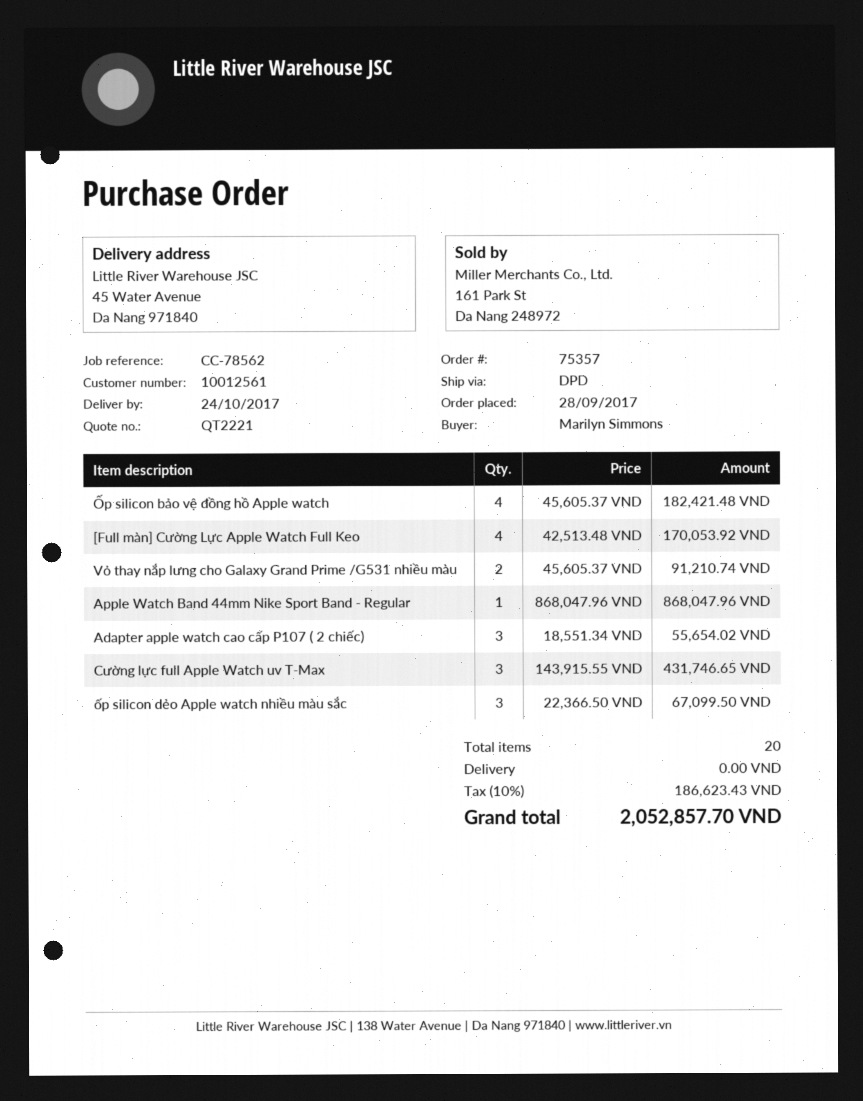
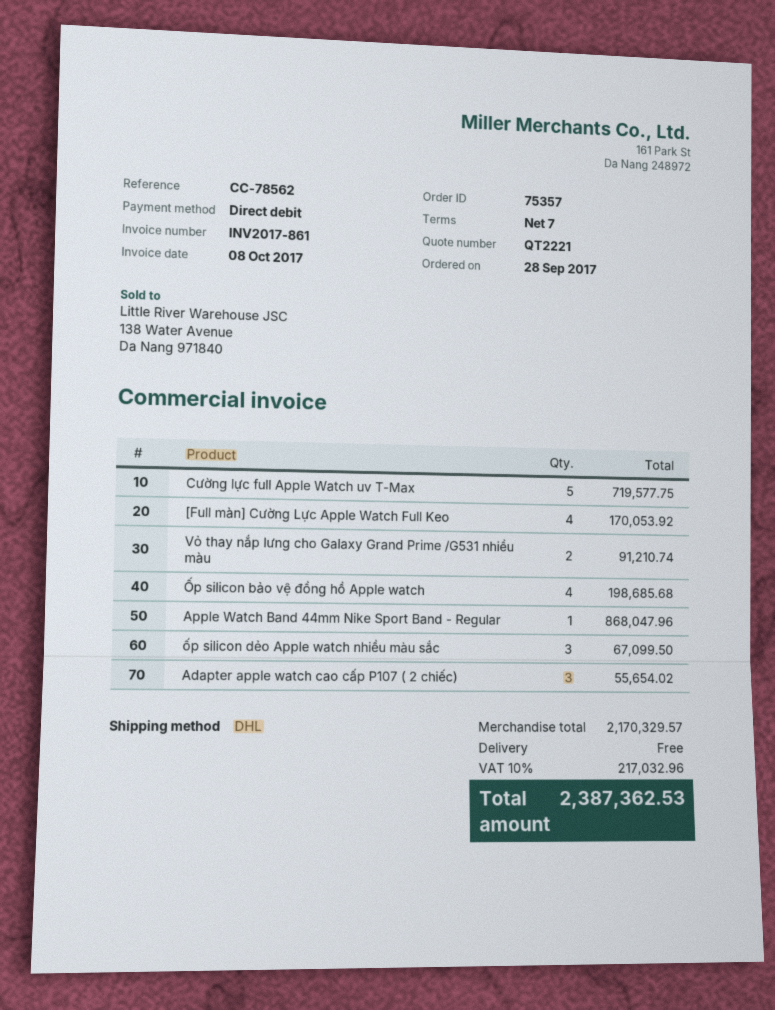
shipping method: DPD -> DHL
Ốp silicon bảo vệ đồng hồ Apple watch: 4 for 182421.48 -> 4 for 198685.68
Cường lực full Apple Watch uv T-Max: 3 for 431746.65 -> 5 for 719577.75
tax: 10% = 186623.43 -> 10% = 217032.96
total: 2052857.70 -> 2387362.53

